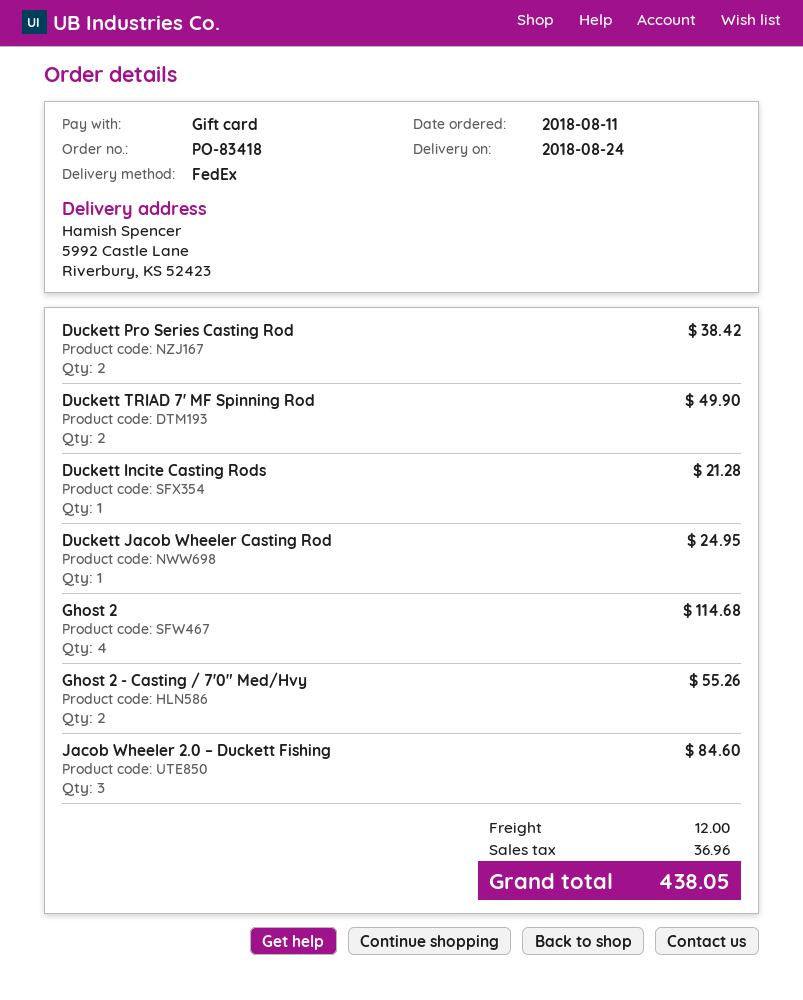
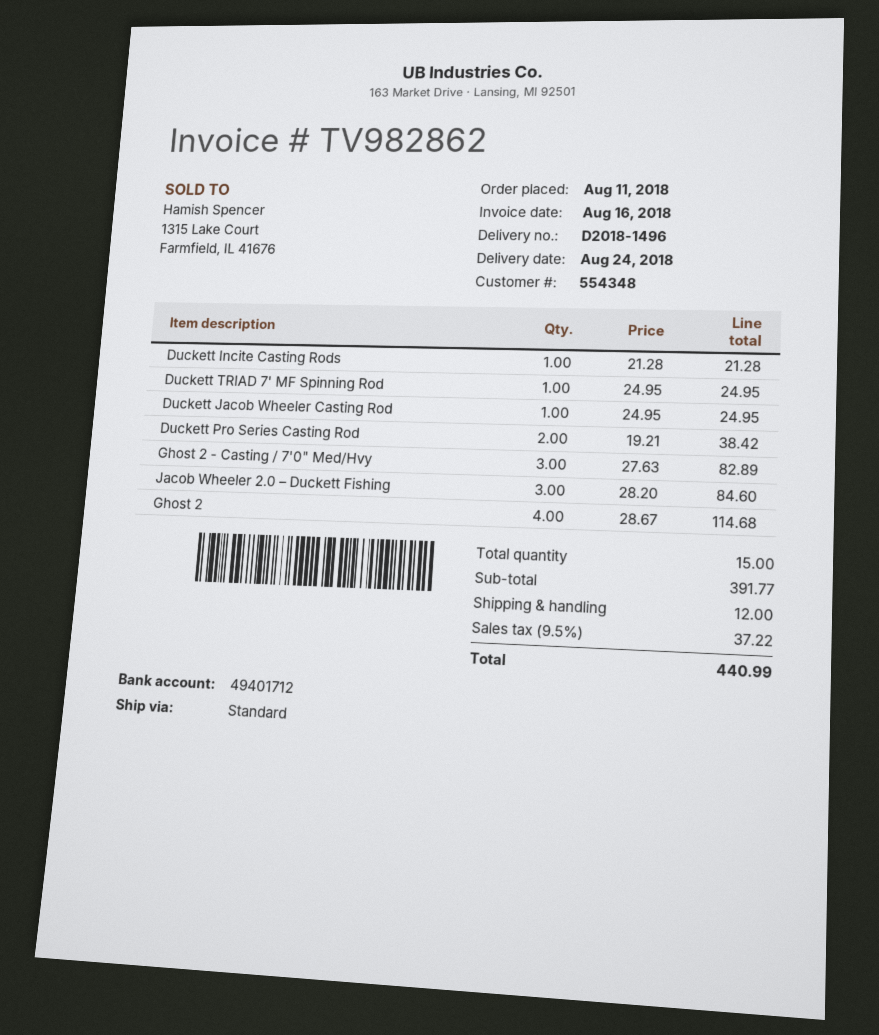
shipping method: FedEx -> standard
Duckett TRIAD 7' MF Spinning Rod: 2 for 49.90 -> 1 for 24.95
Ghost 2 - Casting / 7'0" Med/Hvy: 2 for 55.26 -> 3 for 82.89
tax: 36.96 -> 37.22
total: 438.05 -> 440.99

